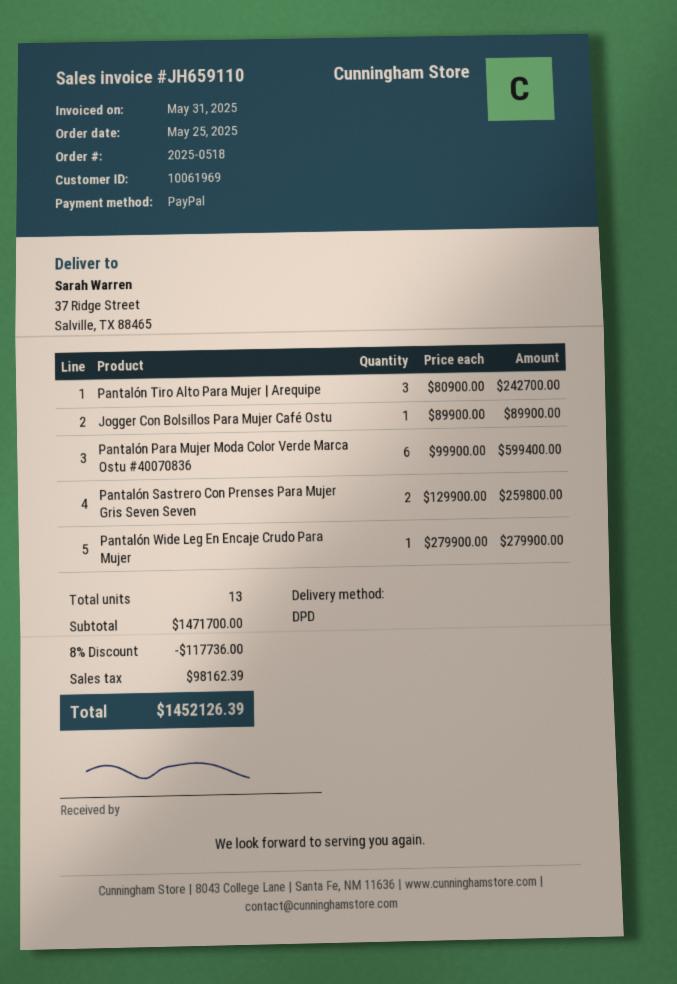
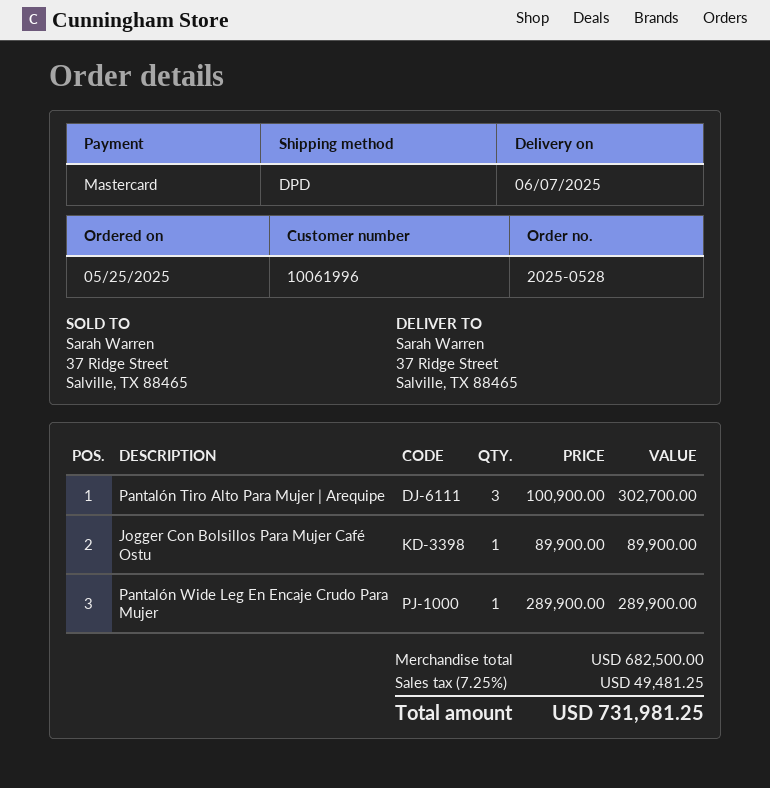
order number: 2025-0518 -> 2025-0528
customer number: 10061969 -> 10061996
payment method: PayPal -> Mastercard
Pantalón Tiro Alto Para Mujer | Arequipe: 3 x 80900.00 = 242700.00 -> 3 x 100900.00 = 302700.00
Pantalón Para Mujer Moda Color Verde Marca Ostu #40070836: 6 x 99900.00 = 599400.00 -> none
Pantalón Sastrero Con Prenses Para Mujer Gris Seven Seven: 2 x 129900.00 = 259800.00 -> none
Pantalón Wide Leg En Encaje Crudo Para Mujer: 1 x 279900.00 = 279900.00 -> 1 x 289900.00 = 289900.00
subtotal: 1471700.00 -> 682500.00
discount: 8% = 117736.00 -> none
tax: 98162.39 -> 49481.25
total: 1452126.39 -> 731981.25

